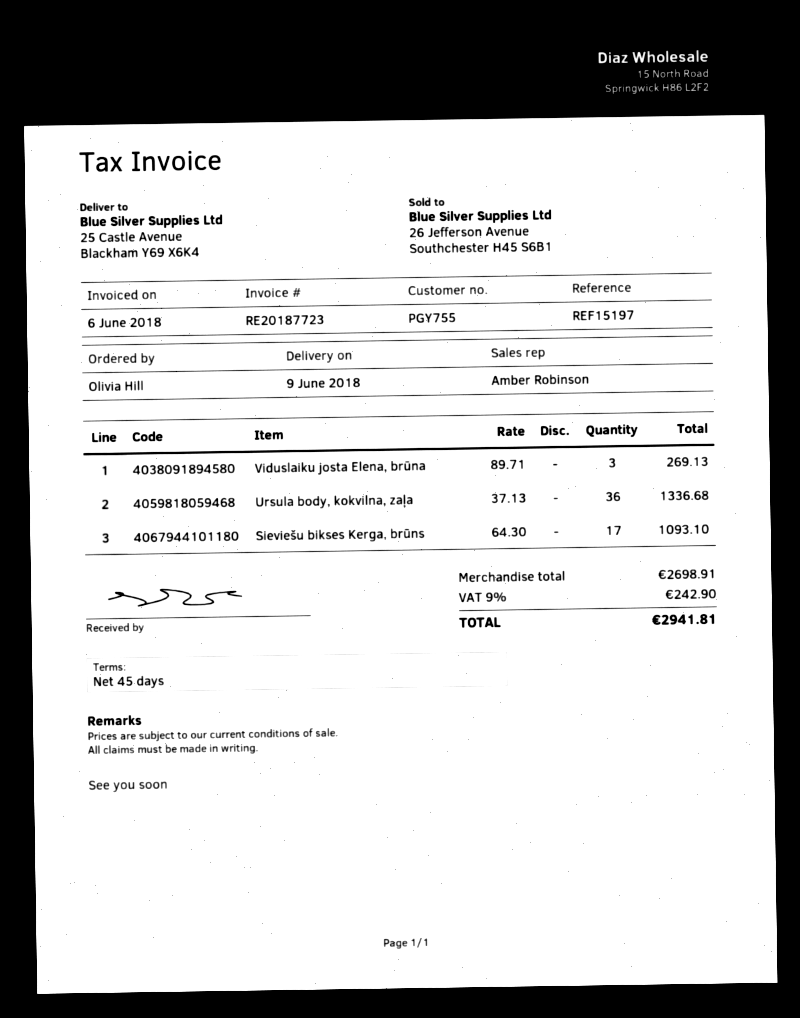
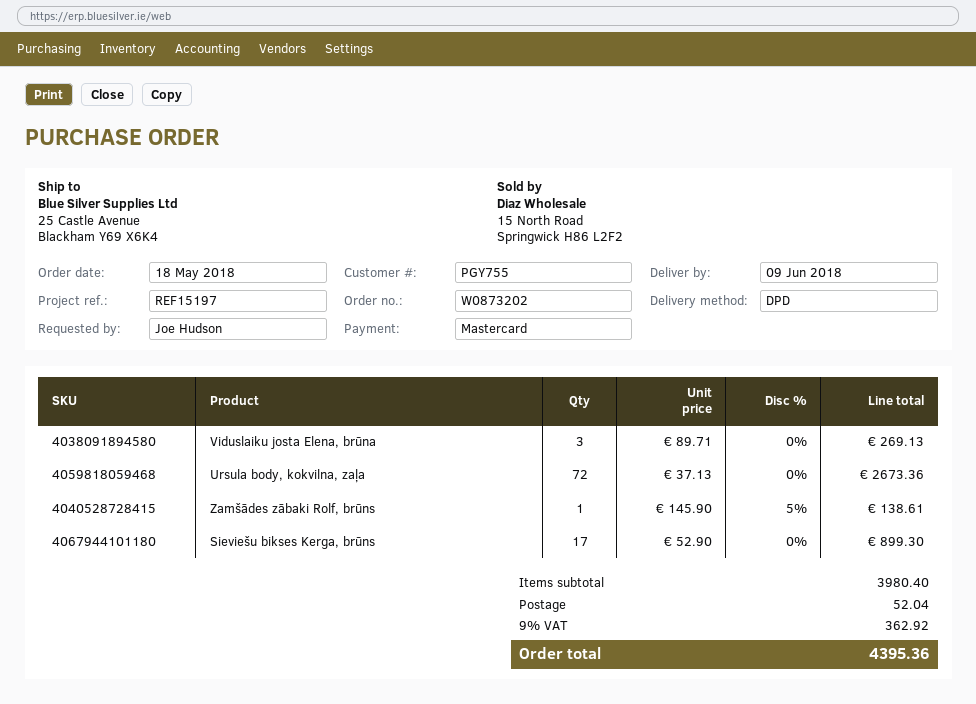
ordered by: Olivia Hill -> Joe Hudson
Ursula body, kokvilna, zaļa: 36 x 37.13 = 1336.68 -> 72 x 37.13 = 2673.36
Sieviešu bikses Kerga, brūns: 17 x 64.30 = 1093.10 -> 17 x 52.90 = 899.30
Zamšādes zābaki Rolf, brūns: none -> 1 x 145.90 - 5% = 138.61
subtotal: 2698.91 -> 3980.40
shipping: none -> 52.04
tax: 9% = 242.90 -> 9% = 362.92
total: 2941.81 -> 4395.36

